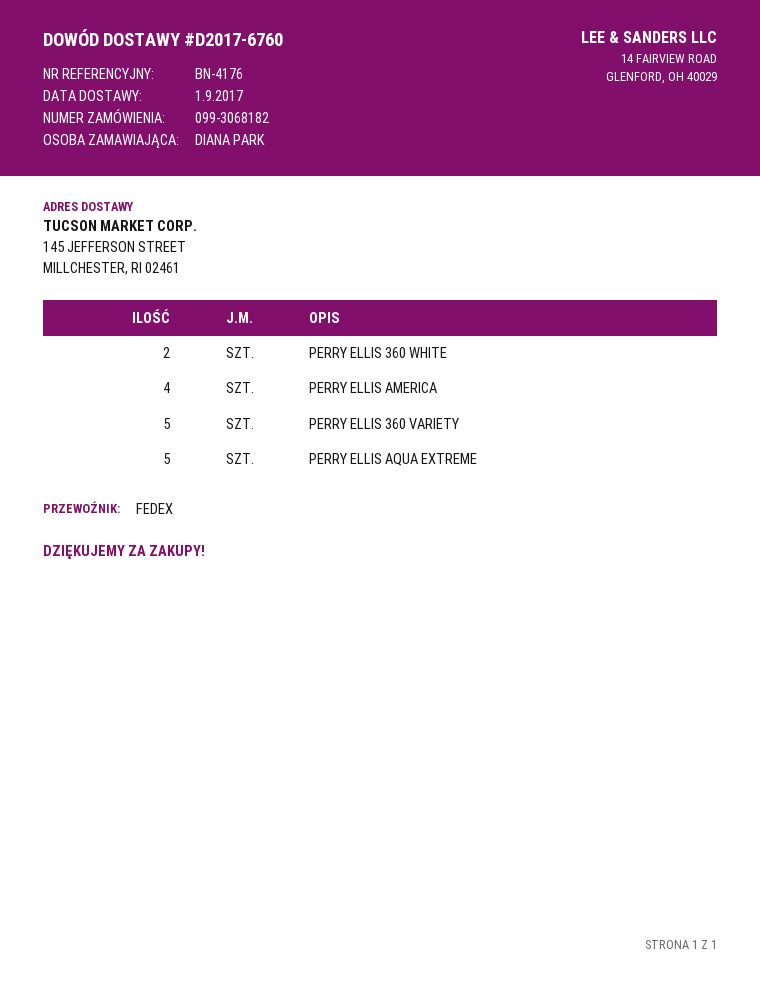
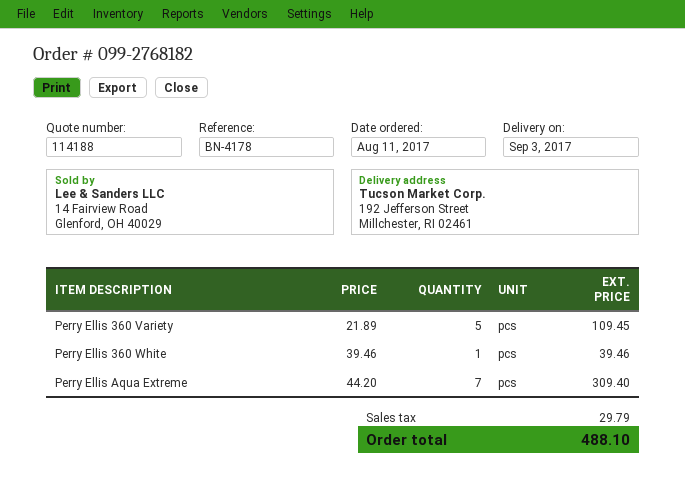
order number: 099-3068182 -> 099-2768182
delivery date: 2017-09-01 -> 2017-09-03
reference: BN-4176 -> BN-4178
ship to: 145 JEFFERSON STREET, MILLCHESTER, RI 02461 -> 192 Jefferson Street, Millchester, RI 02461
PERRY ELLIS 360 WHITE: 2 -> 1
PERRY ELLIS AMERICA: 4 -> none
PERRY ELLIS AQUA EXTREME: 5 -> 7

